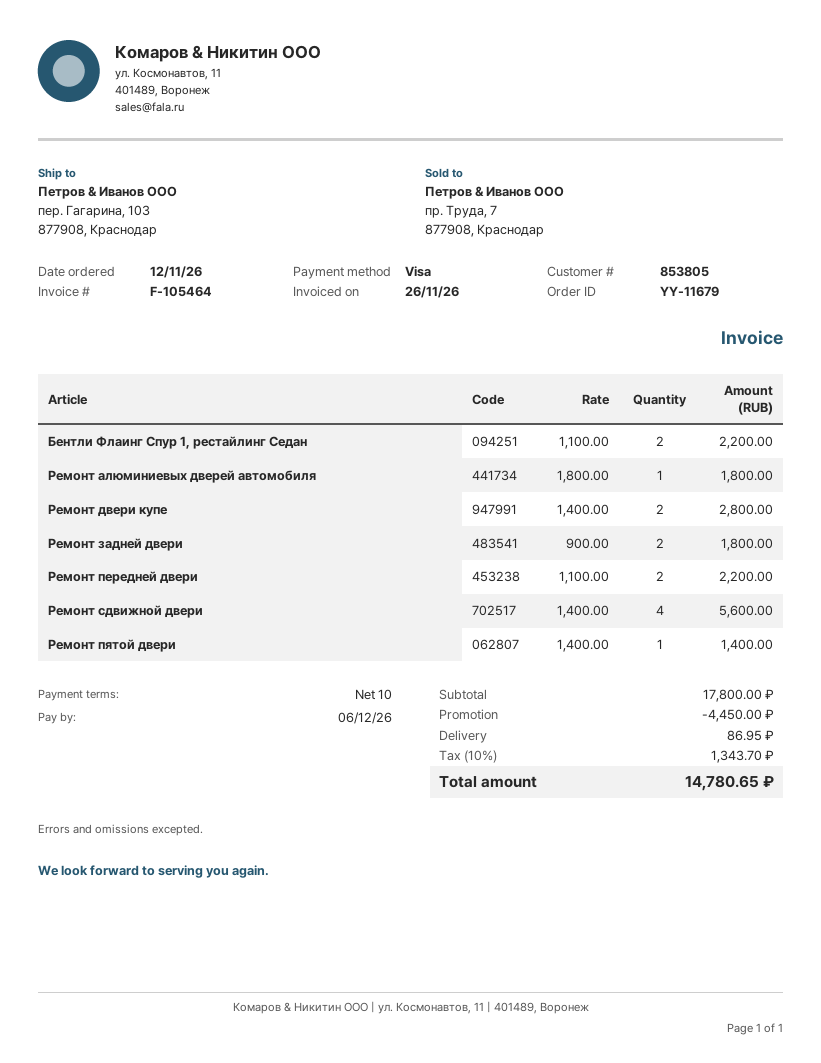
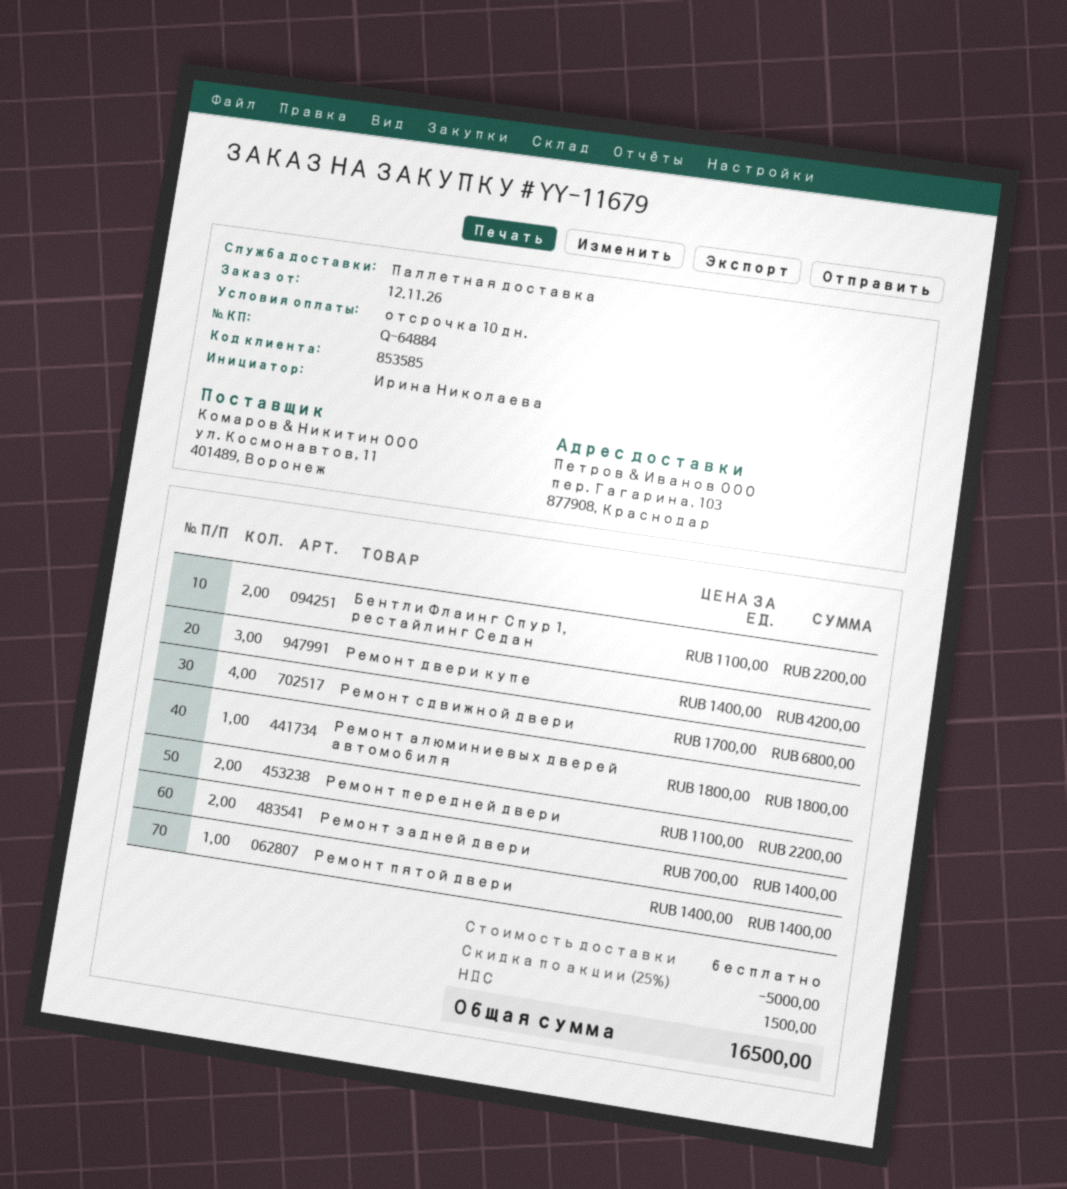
customer number: 853805 -> 853585
Ремонт двери купе: 2 x 1400.00 = 2800.00 -> 3 x 1400.00 = 4200.00
Ремонт задней двери: 2 x 900.00 = 1800.00 -> 2 x 700.00 = 1400.00
Ремонт сдвижной двери: 4 x 1400.00 = 5600.00 -> 4 x 1700.00 = 6800.00
discount: 4450.00 -> 5000.00
shipping: 86.95 -> 0.00
tax: 1343.70 -> 1500.00
total: 14780.65 -> 16500.00

